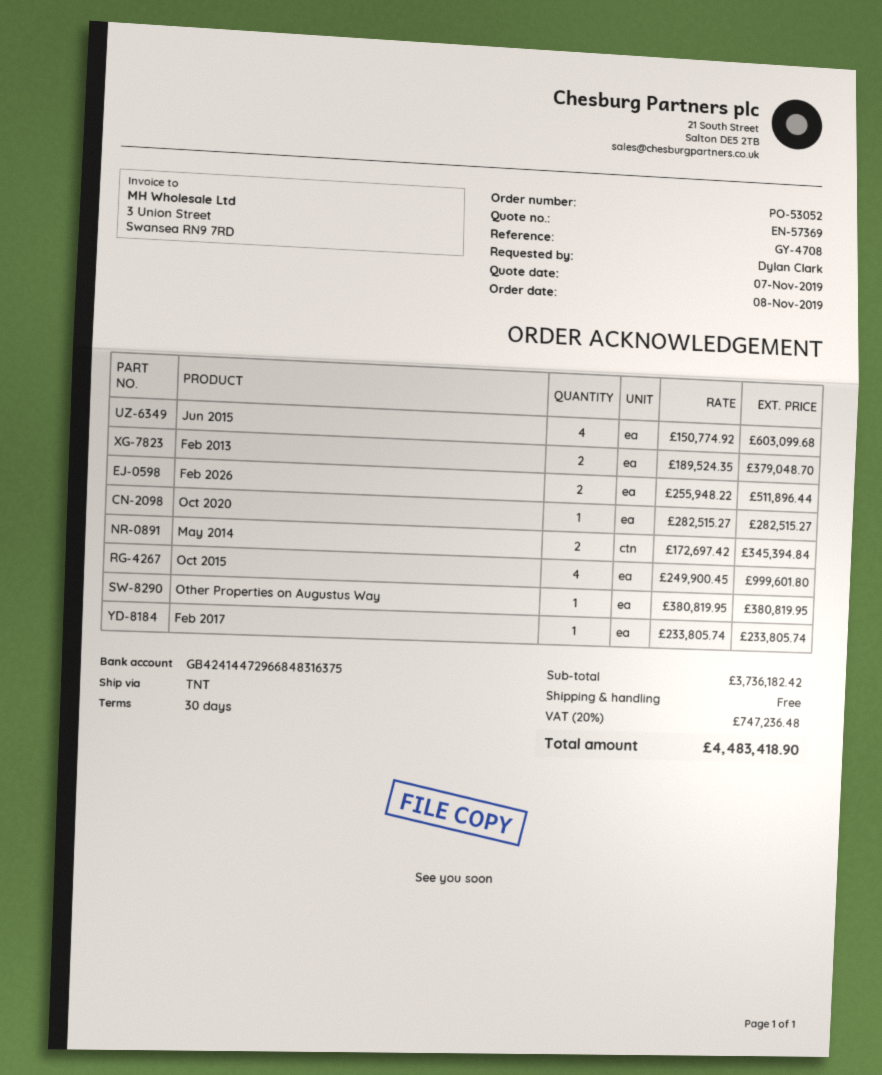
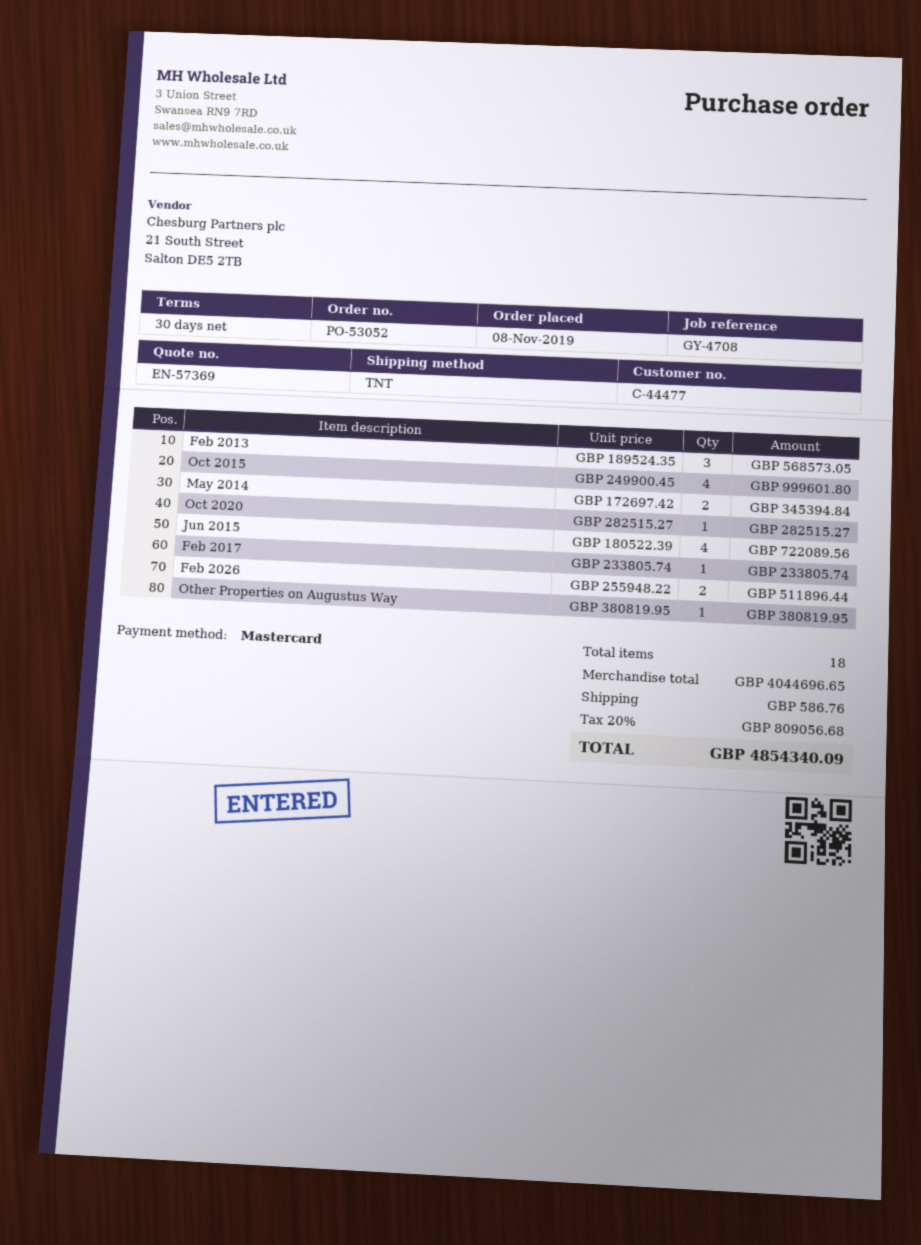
Jun 2015: 4 x 150774.92 = 603099.68 -> 4 x 180522.39 = 722089.56
Feb 2013: 2 x 189524.35 = 379048.70 -> 3 x 189524.35 = 568573.05
subtotal: 3736182.42 -> 4044696.65
shipping: 0.00 -> 586.76
tax: 20% = 747236.48 -> 20% = 809056.68
total: 4483418.90 -> 4854340.09

